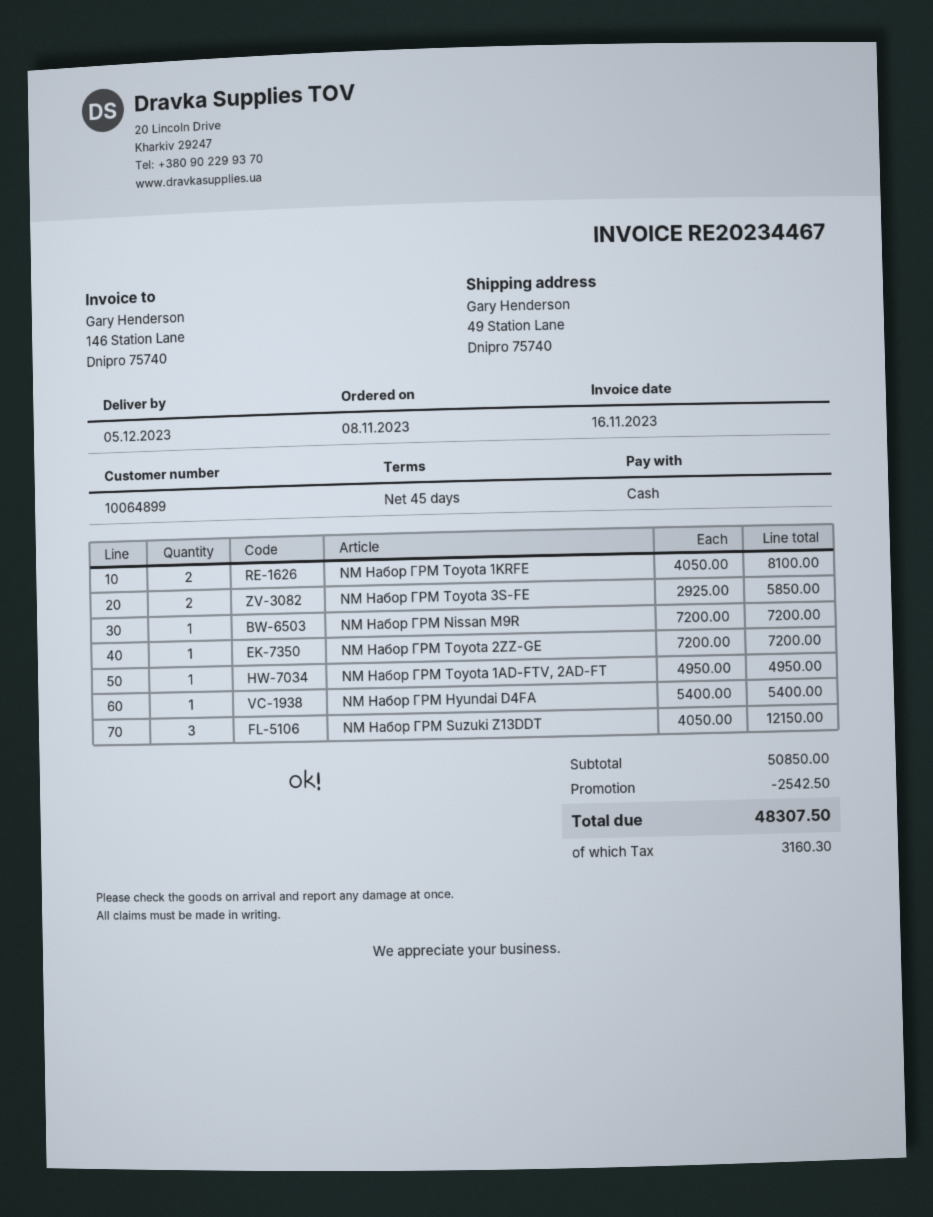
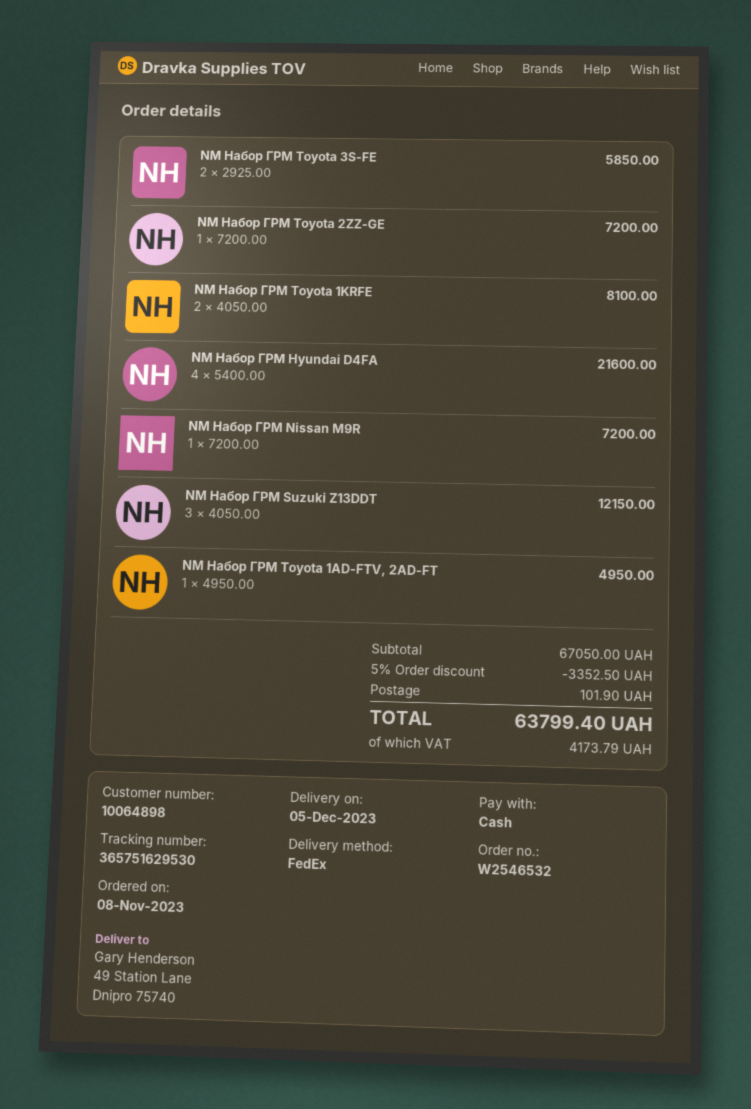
customer number: 10064899 -> 10064898
NM Набор ГРМ Hyundai D4FA: 1 x 5400.00 = 5400.00 -> 4 x 5400.00 = 21600.00
subtotal: 50850.00 -> 67050.00
discount: 2542.50 -> 3352.50
shipping: none -> 101.90
tax: 3160.30 -> 4173.79
total: 48307.50 -> 63799.40

